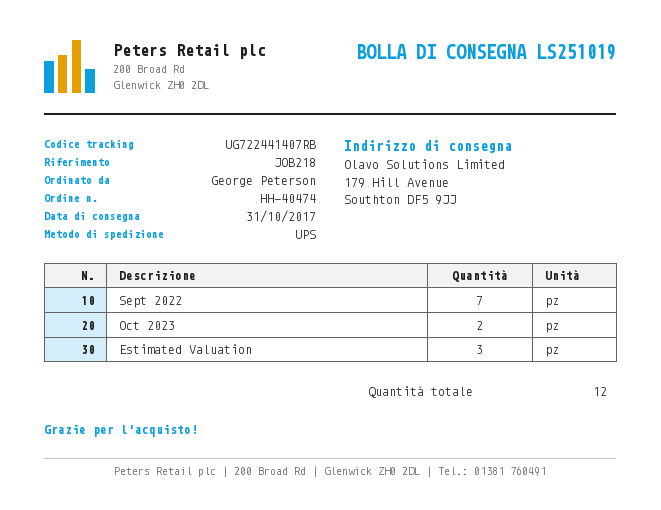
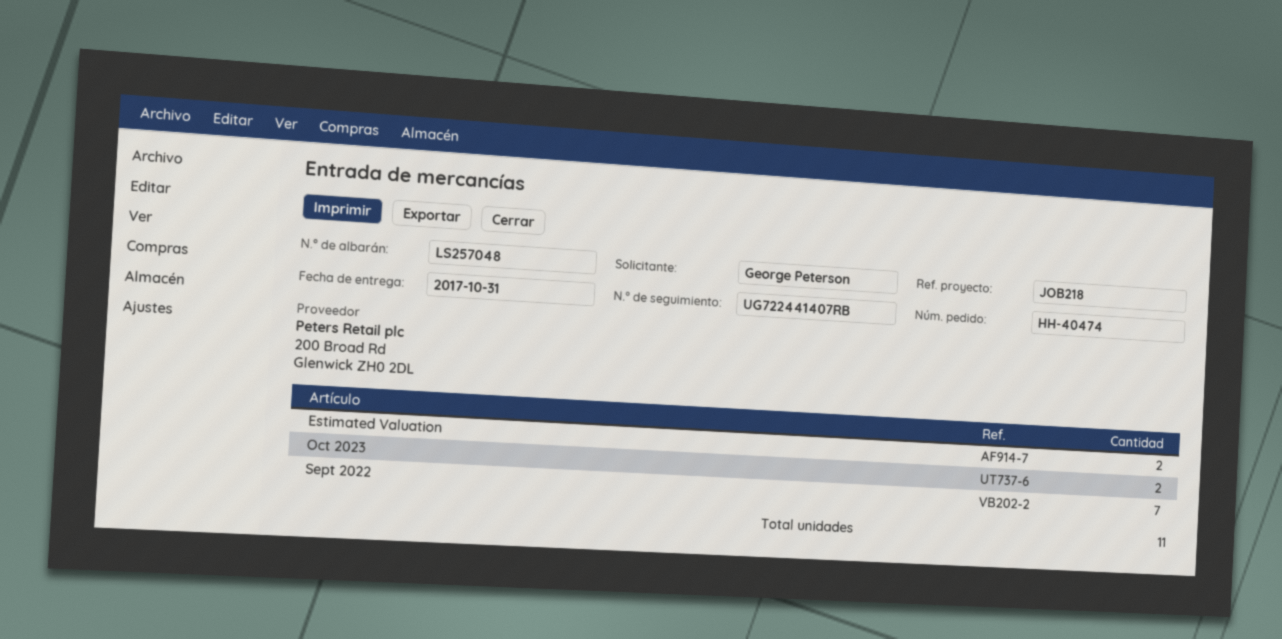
delivery note number: LS251019 -> LS257048
Estimated Valuation: 3 -> 2
total quantity: 12 -> 11

